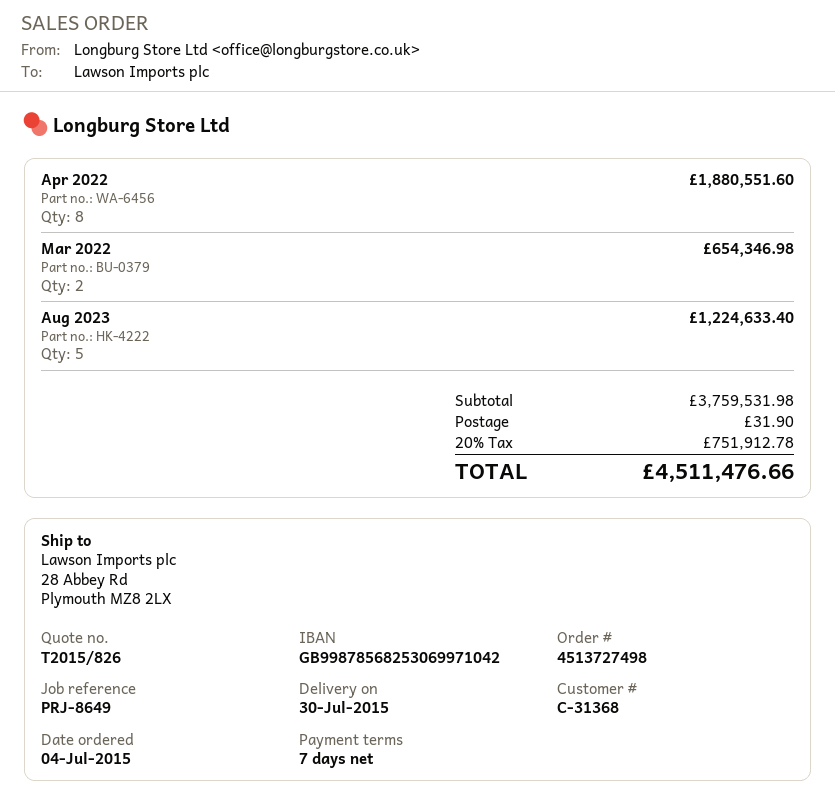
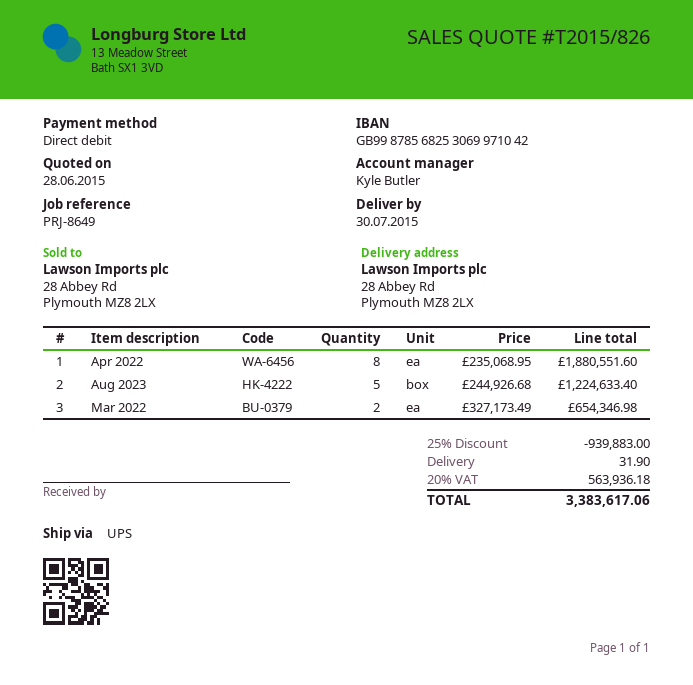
discount: none -> 25% = 939883.00
tax: 20% = 751912.78 -> 20% = 563936.18
total: 4511476.66 -> 3383617.06

